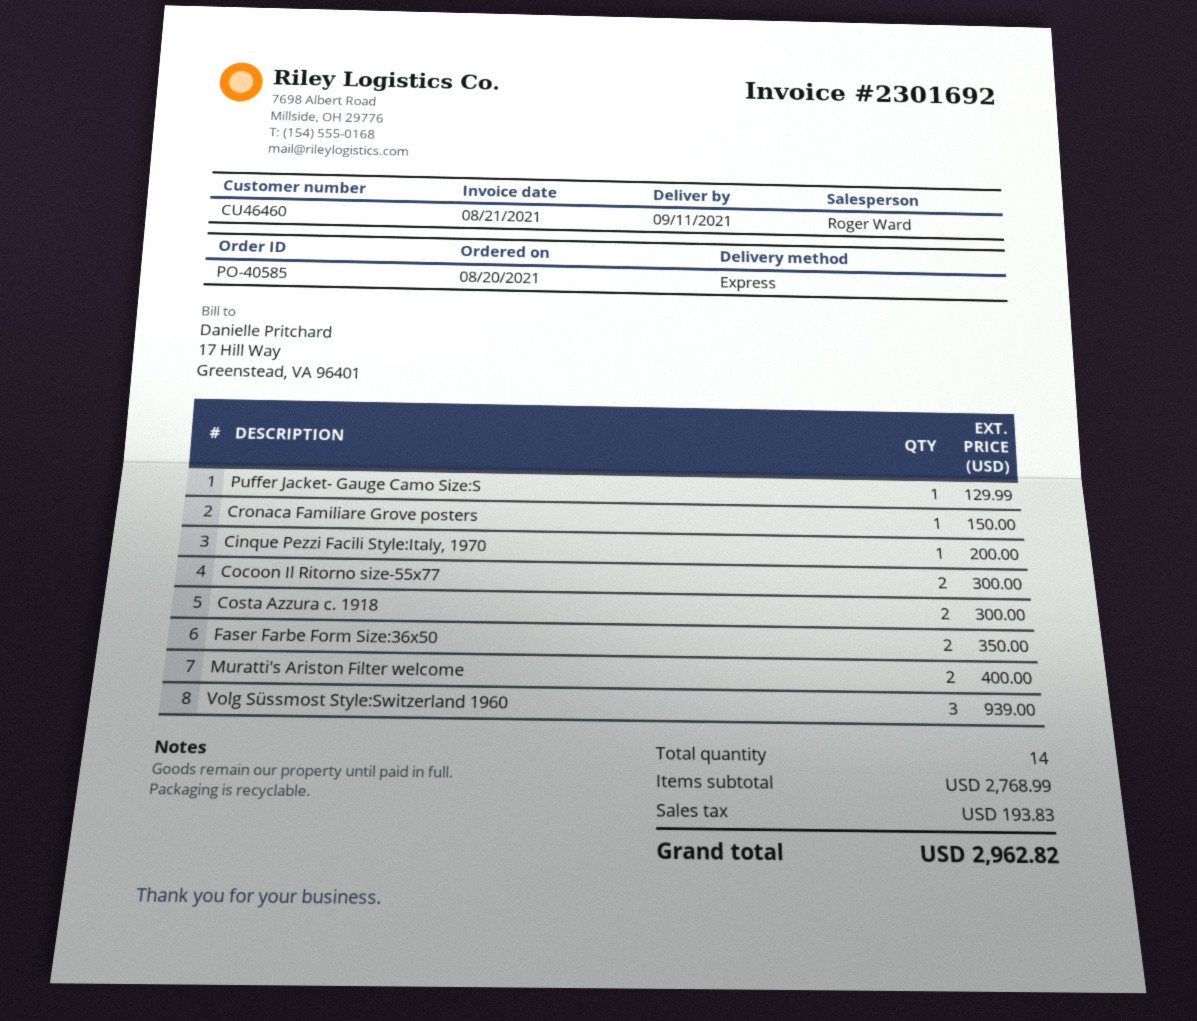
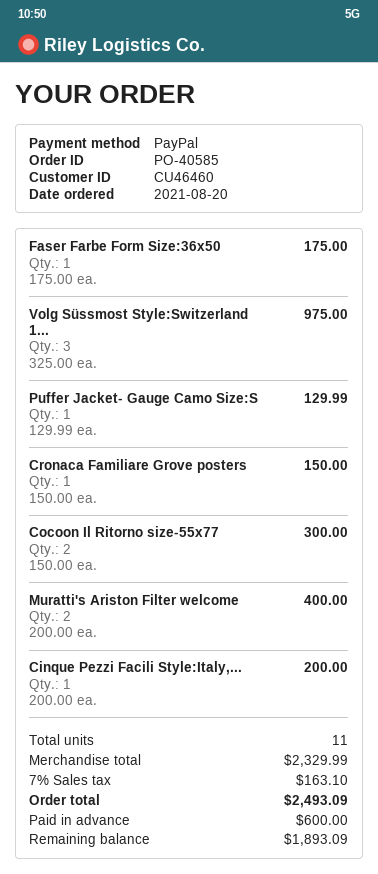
Costa Azzura c. 1918: 2 for 300.00 -> none
Faser Farbe Form Size:36x50: 2 for 350.00 -> 1 for 175.00
Volg Süssmost Style:Switzerland 1960: 3 for 939.00 -> 3 for 975.00
total quantity: 14 -> 11
subtotal: 2768.99 -> 2329.99
tax: 193.83 -> 163.10
total: 2962.82 -> 2493.09

